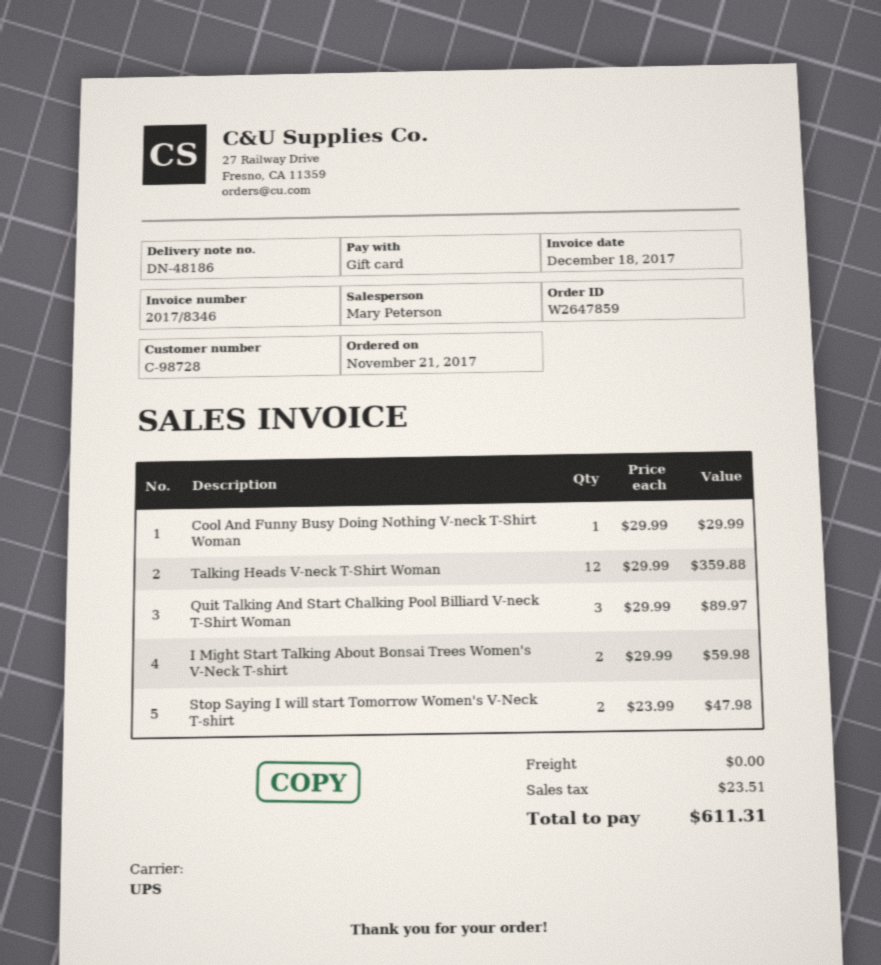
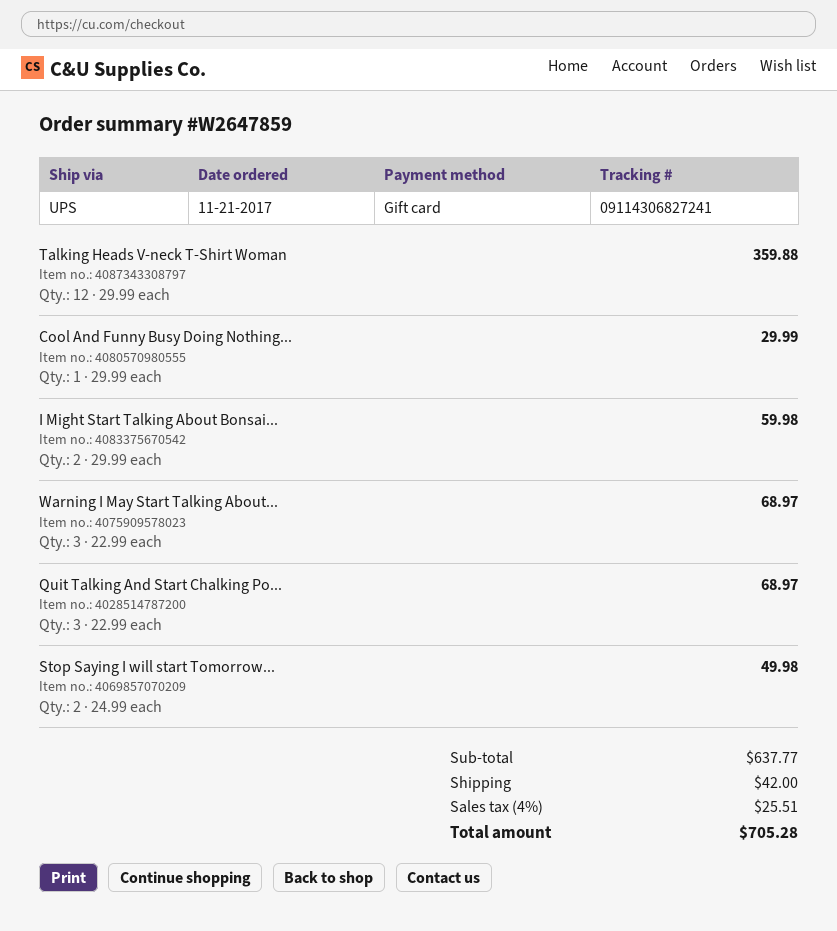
Quit Talking And Start Chalking Pool Billiard V-neck T-Shirt Woman: 3 x 29.99 = 89.97 -> 3 x 22.99 = 68.97
Stop Saying I will start Tomorrow Women's V-Neck T-shirt: 2 x 23.99 = 47.98 -> 2 x 24.99 = 49.98
Warning I May Start Talking About...: none -> 3 x 22.99 = 68.97
shipping: 0.00 -> 42.00
tax: 23.51 -> 25.51
total: 611.31 -> 705.28

